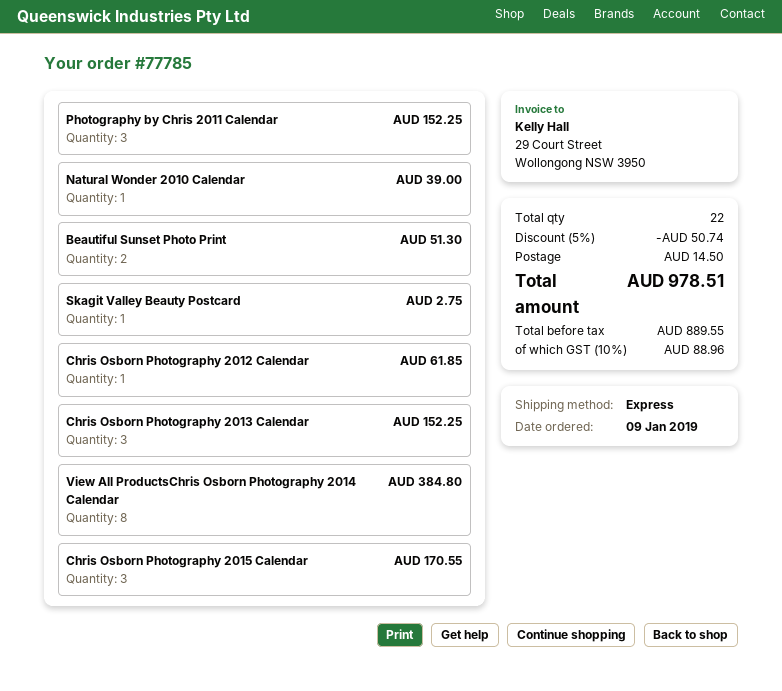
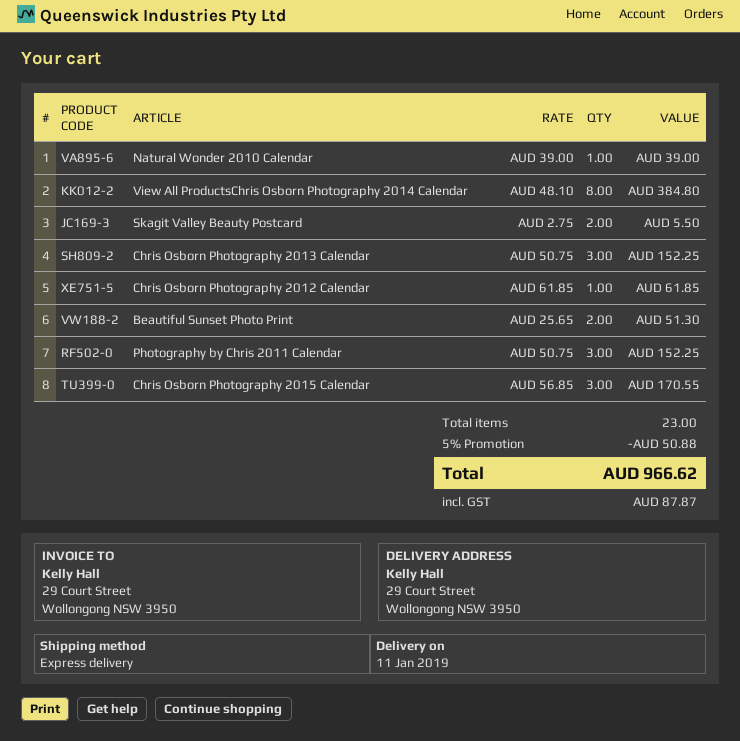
Skagit Valley Beauty Postcard: 1 for 2.75 -> 2 for 5.50
total quantity: 22 -> 23
discount: 5% = 50.74 -> 5% = 50.88
shipping: 14.50 -> none
tax: 88.96 -> 87.87
total: 978.51 -> 966.62

